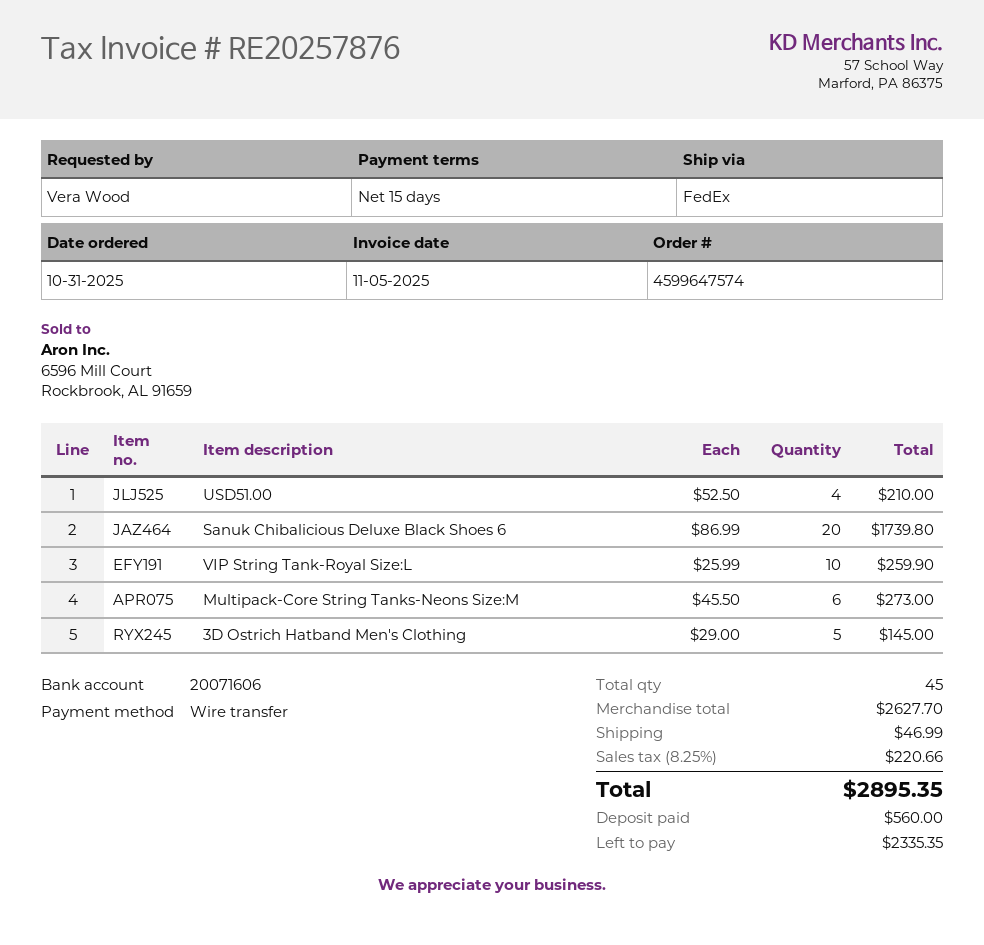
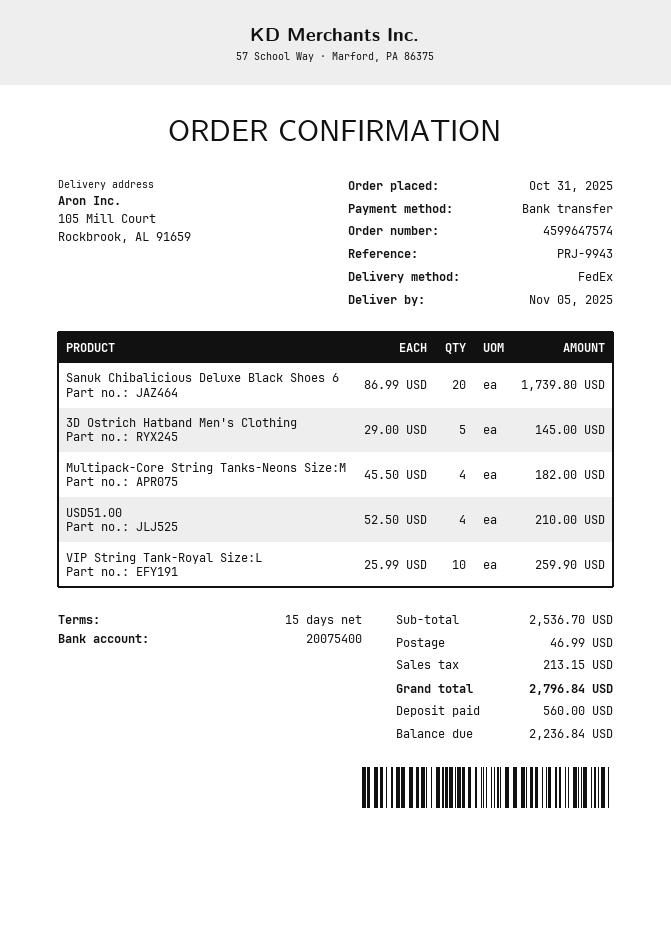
bank account: 20071606 -> 20075400
Multipack-Core String Tanks-Neons Size:M: 6 x 45.50 = 273.00 -> 4 x 45.50 = 182.00
subtotal: 2627.70 -> 2536.70
tax: 220.66 -> 213.15
total: 2895.35 -> 2796.84
balance: 2335.35 -> 2236.84

